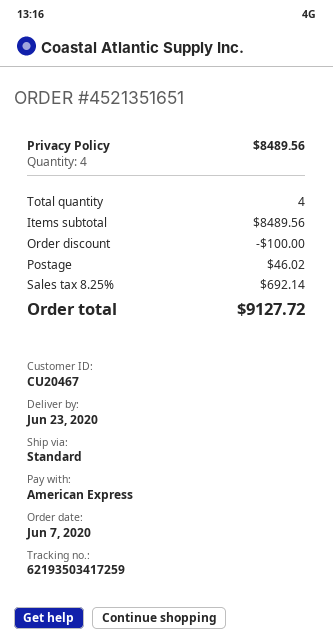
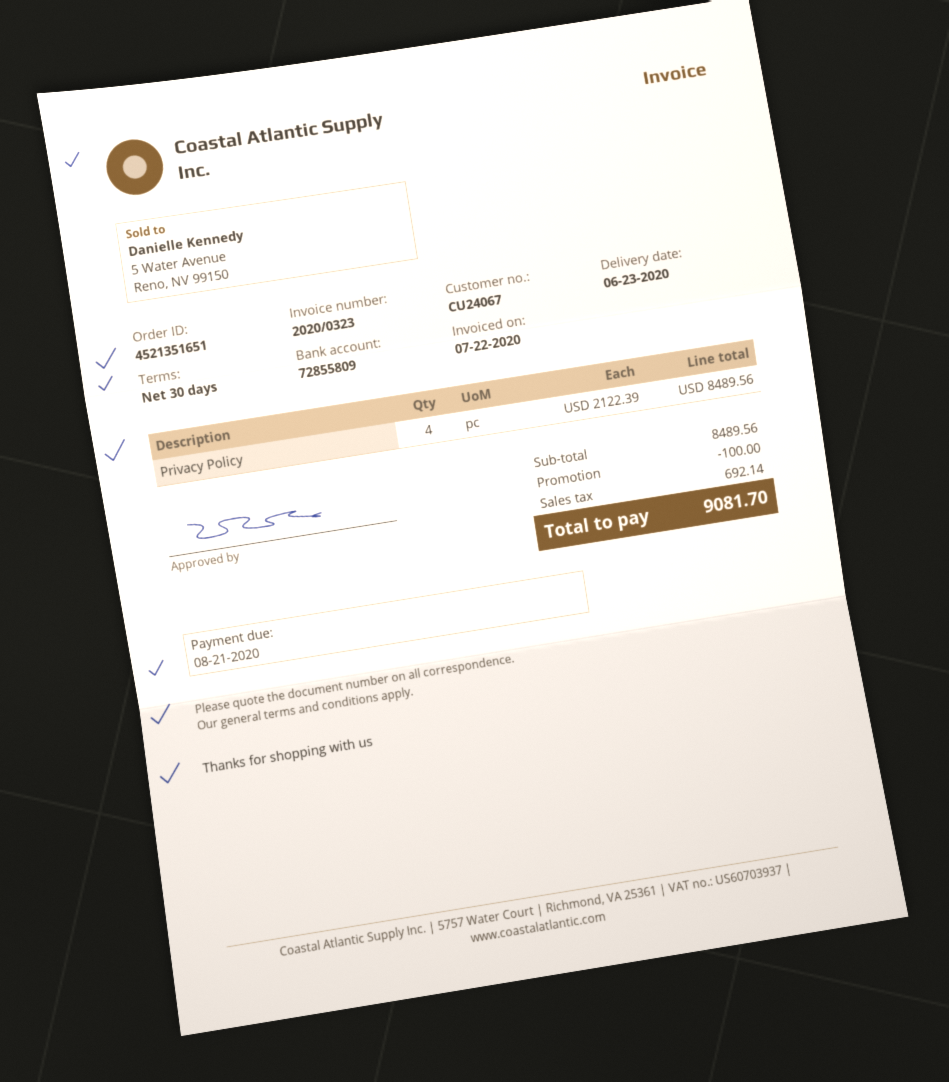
customer number: CU20467 -> CU24067
shipping: 46.02 -> none
total: 9127.72 -> 9081.70

